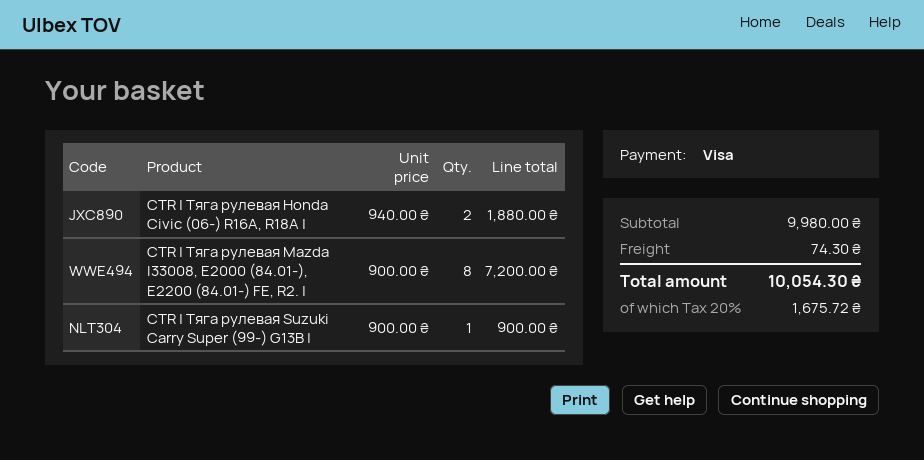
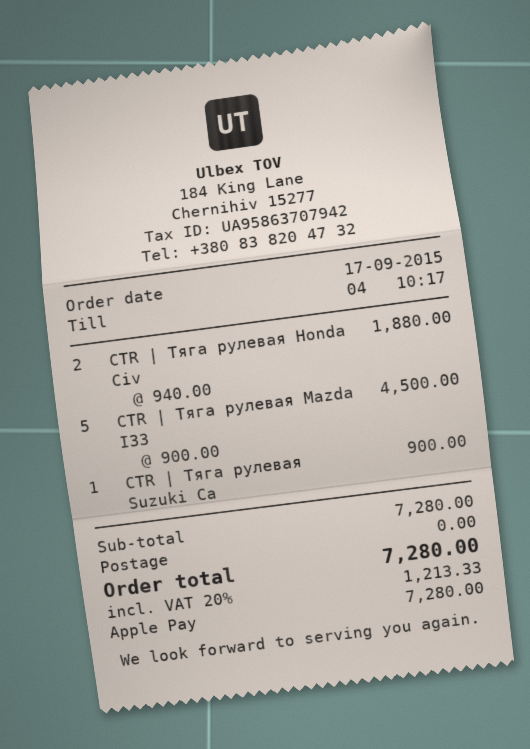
payment method: Visa -> Apple Pay
CTR | Тяга рулевая Mazda I33008, E2000 (84.01-), E2200 (84.01-) FE, R2. |: 8 x 900.00 = 7200.00 -> 5 x 900.00 = 4500.00
subtotal: 9980.00 -> 7280.00
shipping: 74.30 -> 0.00
tax: 20% = 1675.72 -> 20% = 1213.33
total: 10054.30 -> 7280.00

